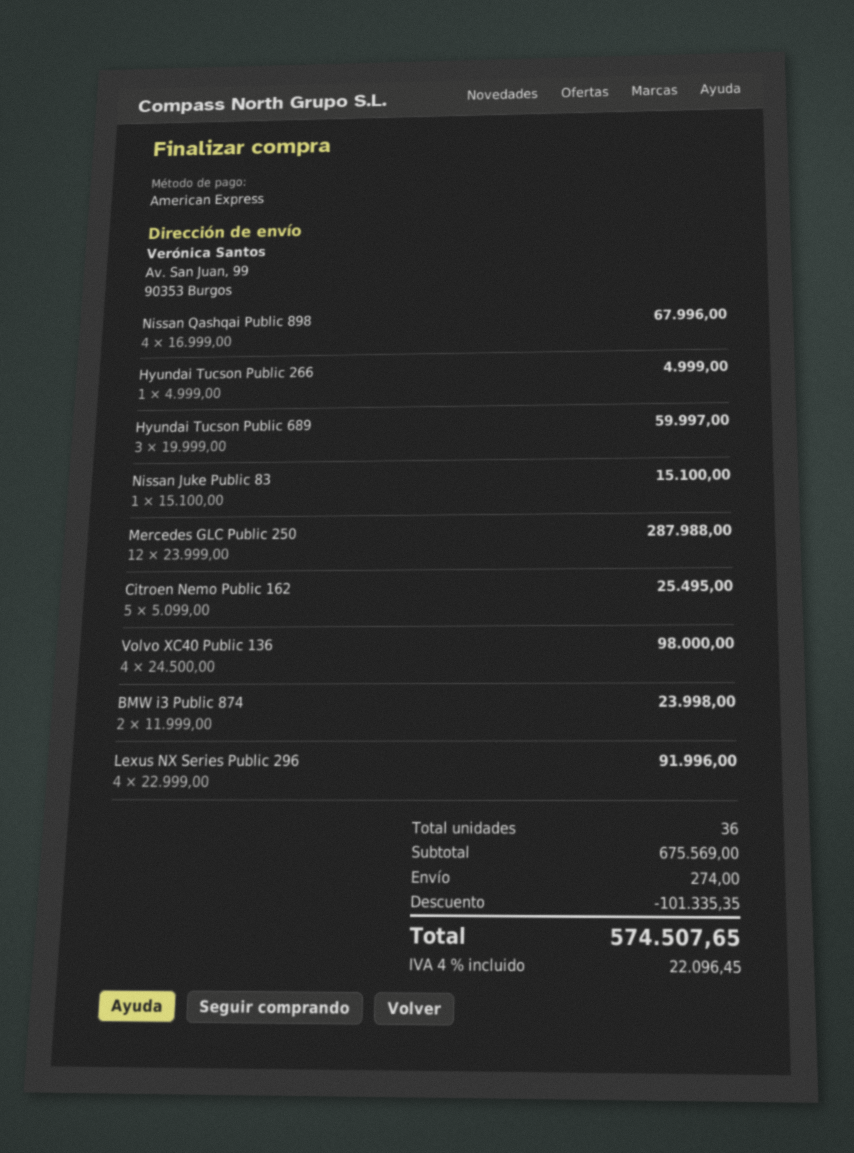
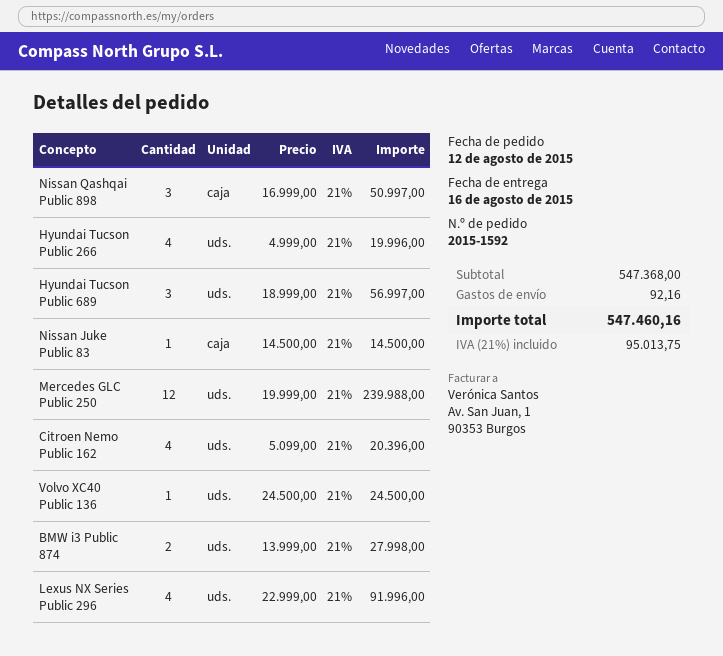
Nissan Qashqai Public 898: 4 x 16999.00 = 67996.00 -> 3 x 16999.00 = 50997.00
Hyundai Tucson Public 266: 1 x 4999.00 = 4999.00 -> 4 x 4999.00 = 19996.00
Hyundai Tucson Public 689: 3 x 19999.00 = 59997.00 -> 3 x 18999.00 = 56997.00
Nissan Juke Public 83: 1 x 15100.00 = 15100.00 -> 1 x 14500.00 = 14500.00
Mercedes GLC Public 250: 12 x 23999.00 = 287988.00 -> 12 x 19999.00 = 239988.00
Citroen Nemo Public 162: 5 x 5099.00 = 25495.00 -> 4 x 5099.00 = 20396.00
Volvo XC40 Public 136: 4 x 24500.00 = 98000.00 -> 1 x 24500.00 = 24500.00
BMW i3 Public 874: 2 x 11999.00 = 23998.00 -> 2 x 13999.00 = 27998.00
subtotal: 675569.00 -> 547368.00
discount: 101335.35 -> none
shipping: 274.00 -> 92.16
tax: 4% = 22096.45 -> 21% = 95013.75
total: 574507.65 -> 547460.16

